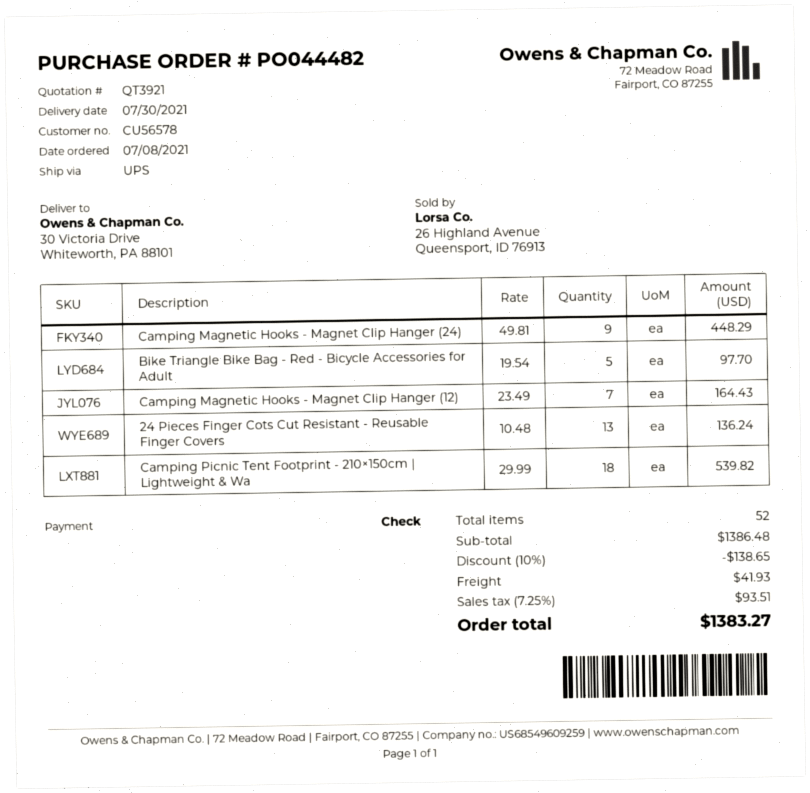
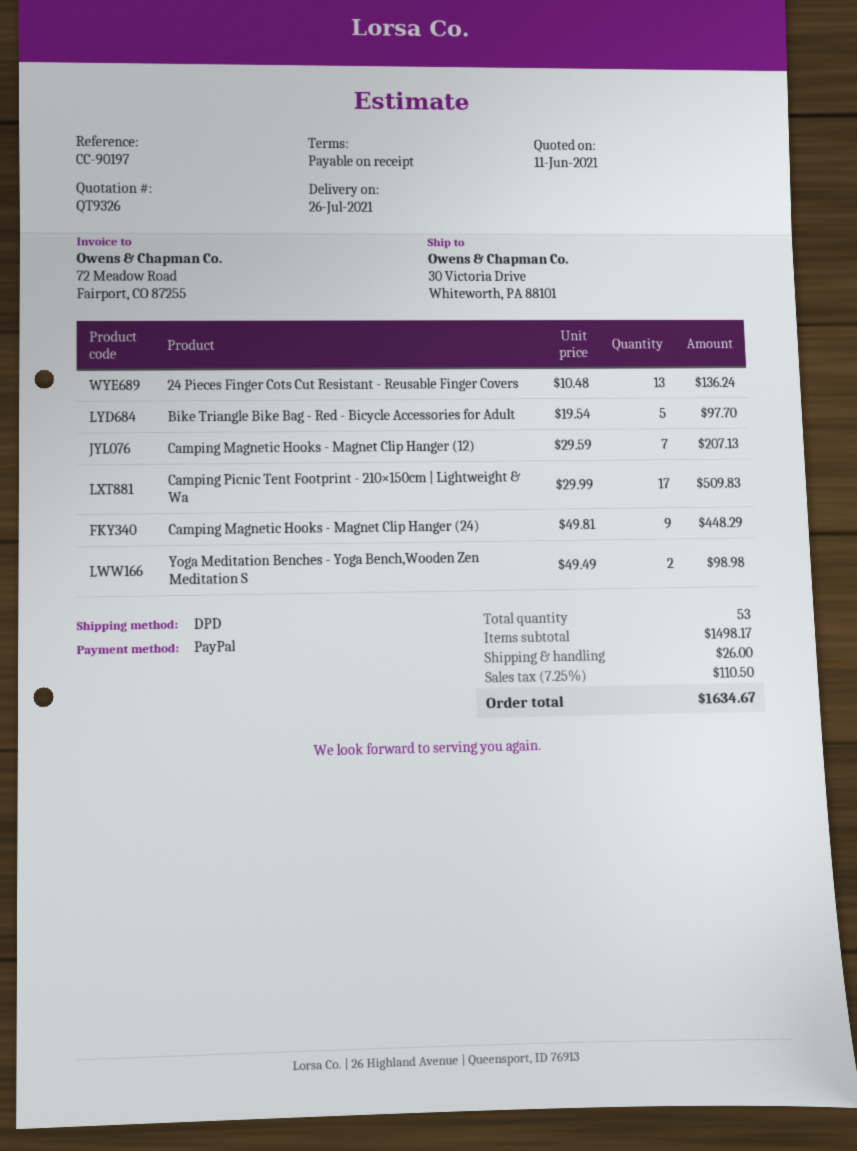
quote number: QT3921 -> QT9326
delivery date: 2021-07-30 -> 2021-07-26
payment method: cheque -> PayPal
shipping method: UPS -> DPD
Camping Magnetic Hooks - Magnet Clip Hanger (12): 7 x 23.49 = 164.43 -> 7 x 29.59 = 207.13
Camping Picnic Tent Footprint - 210×150cm | Lightweight & Wa: 18 x 29.99 = 539.82 -> 17 x 29.99 = 509.83
Yoga Meditation Benches - Yoga Bench,Wooden Zen Meditation S: none -> 2 x 49.49 = 98.98
total quantity: 52 -> 53
subtotal: 1386.48 -> 1498.17
discount: 10% = 138.65 -> none
shipping: 41.93 -> 26.00
tax: 7.25% = 93.51 -> 7.25% = 110.50
total: 1383.27 -> 1634.67

